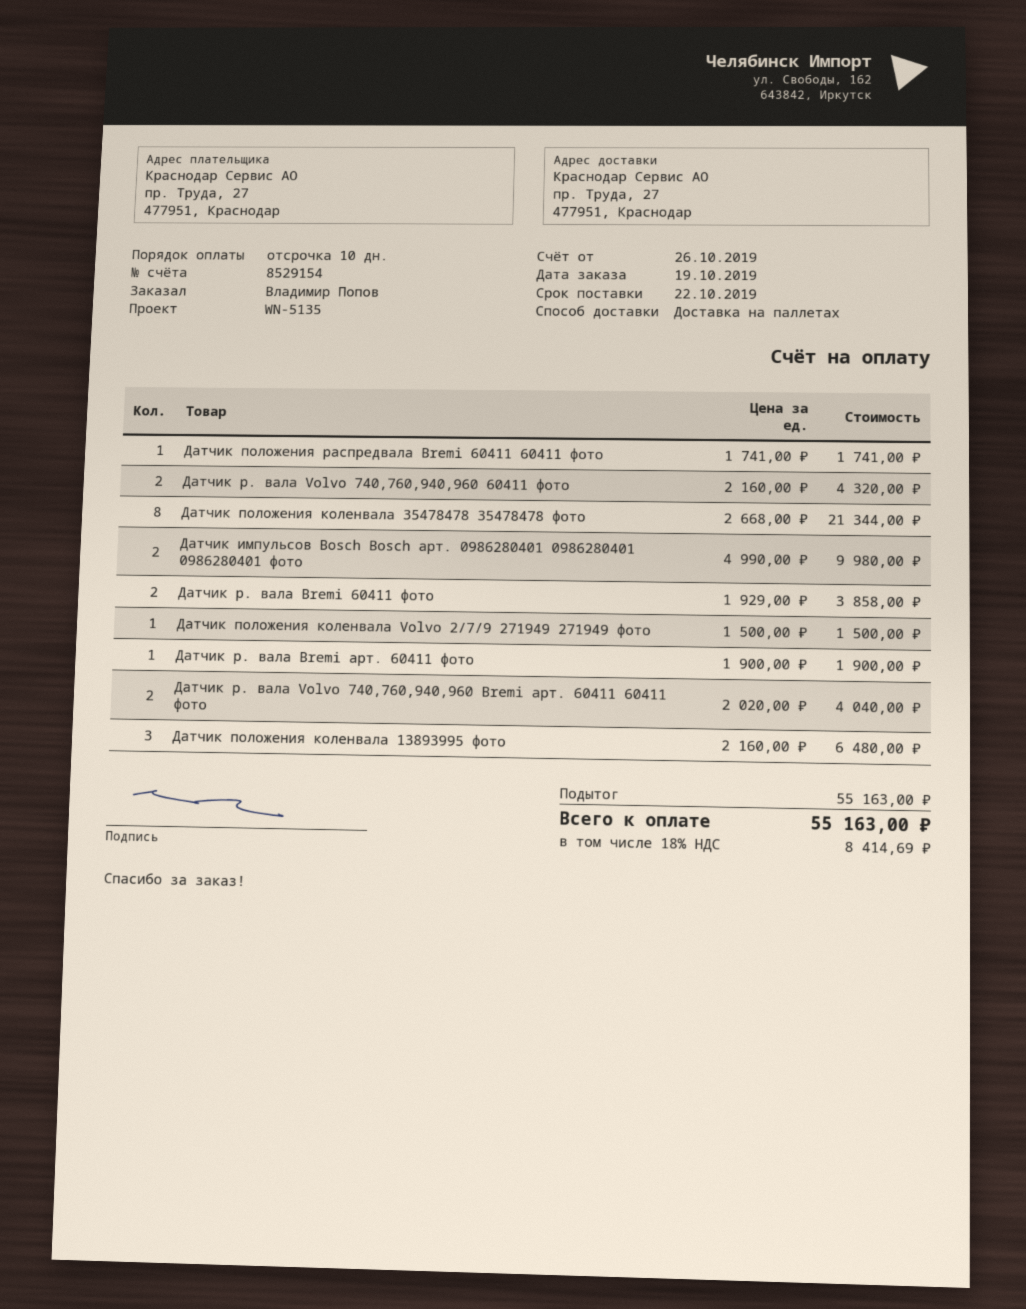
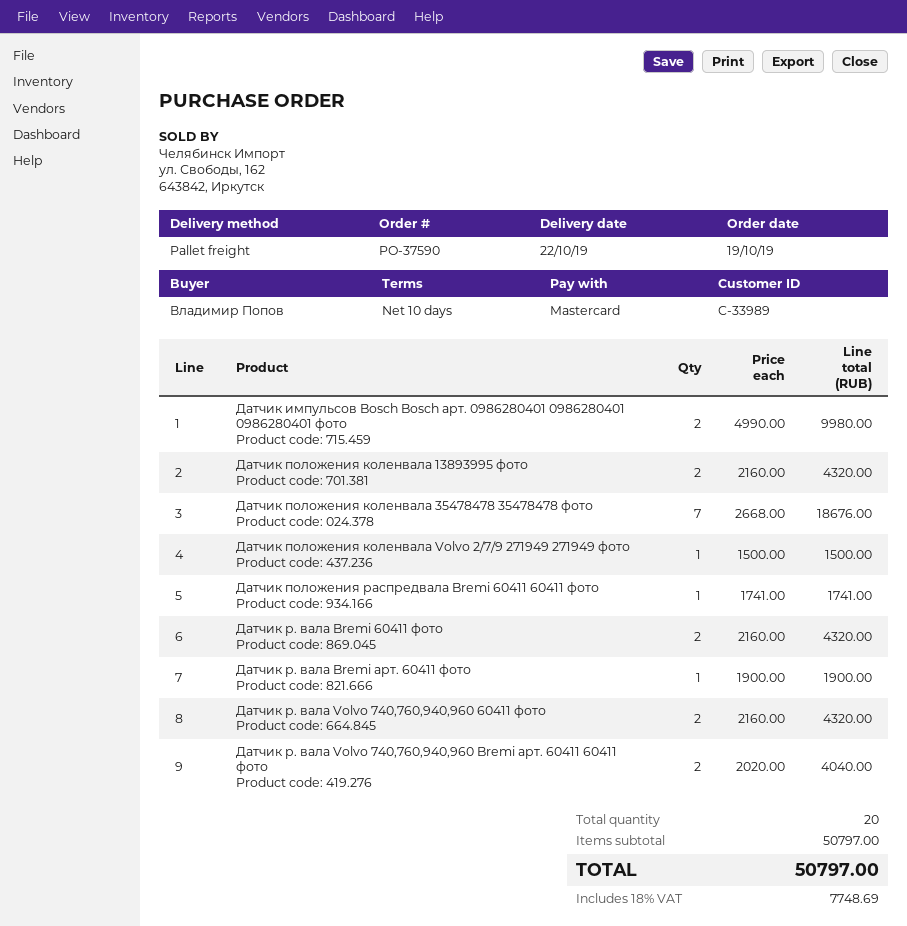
Датчик положения коленвала 35478478 35478478 фото: 8 x 2668.00 = 21344.00 -> 7 x 2668.00 = 18676.00
Датчик р. вала Bremi 60411 фото: 2 x 1929.00 = 3858.00 -> 2 x 2160.00 = 4320.00
Датчик положения коленвала 13893995 фото: 3 x 2160.00 = 6480.00 -> 2 x 2160.00 = 4320.00
subtotal: 55163.00 -> 50797.00
tax: 18% = 8414.69 -> 18% = 7748.69
total: 55163.00 -> 50797.00

